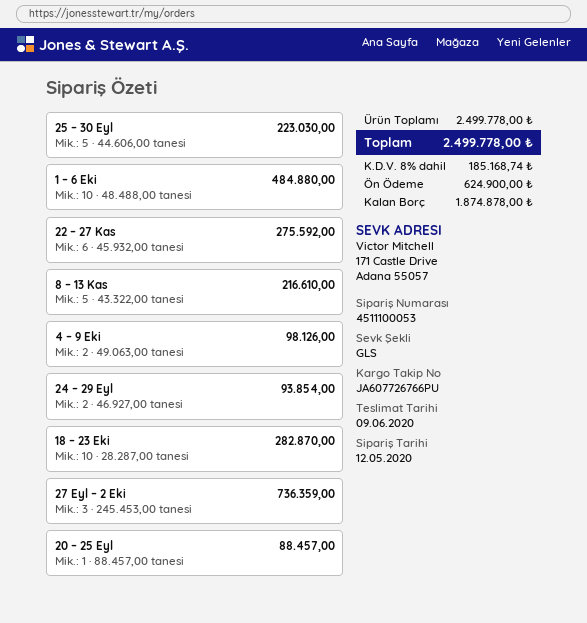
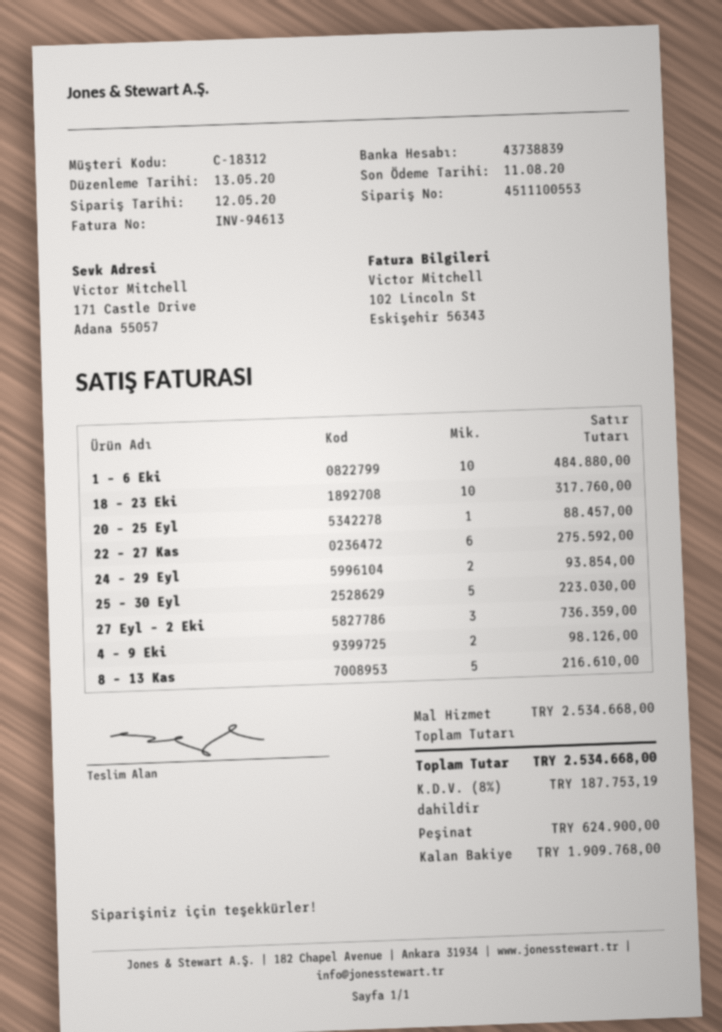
order number: 4511100053 -> 4511100553
18 – 23 Eki: 10 for 282870.00 -> 10 for 317760.00
subtotal: 2499778.00 -> 2534668.00
tax: 8% = 185168.74 -> 8% = 187753.19
total: 2499778.00 -> 2534668.00
balance: 1874878.00 -> 1909768.00

